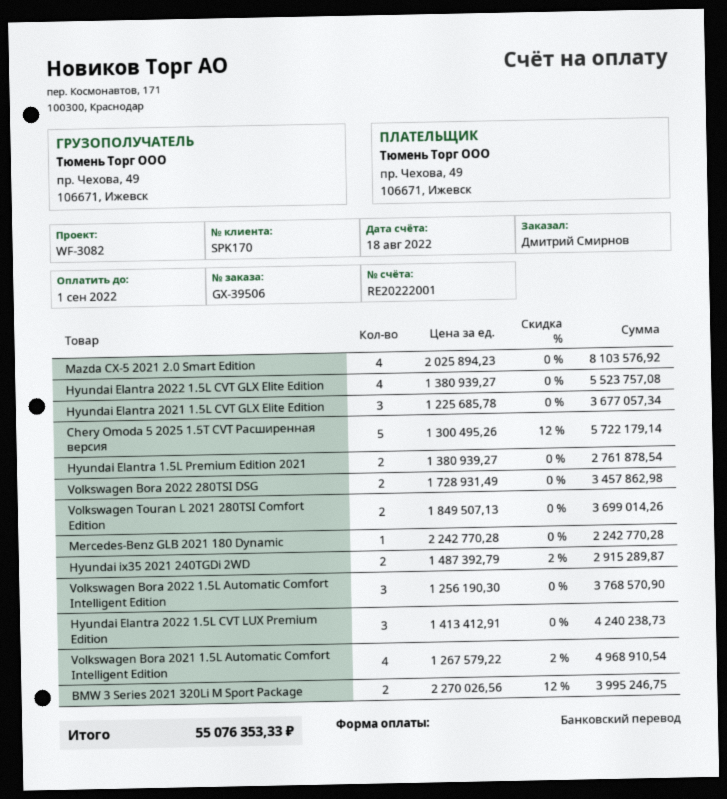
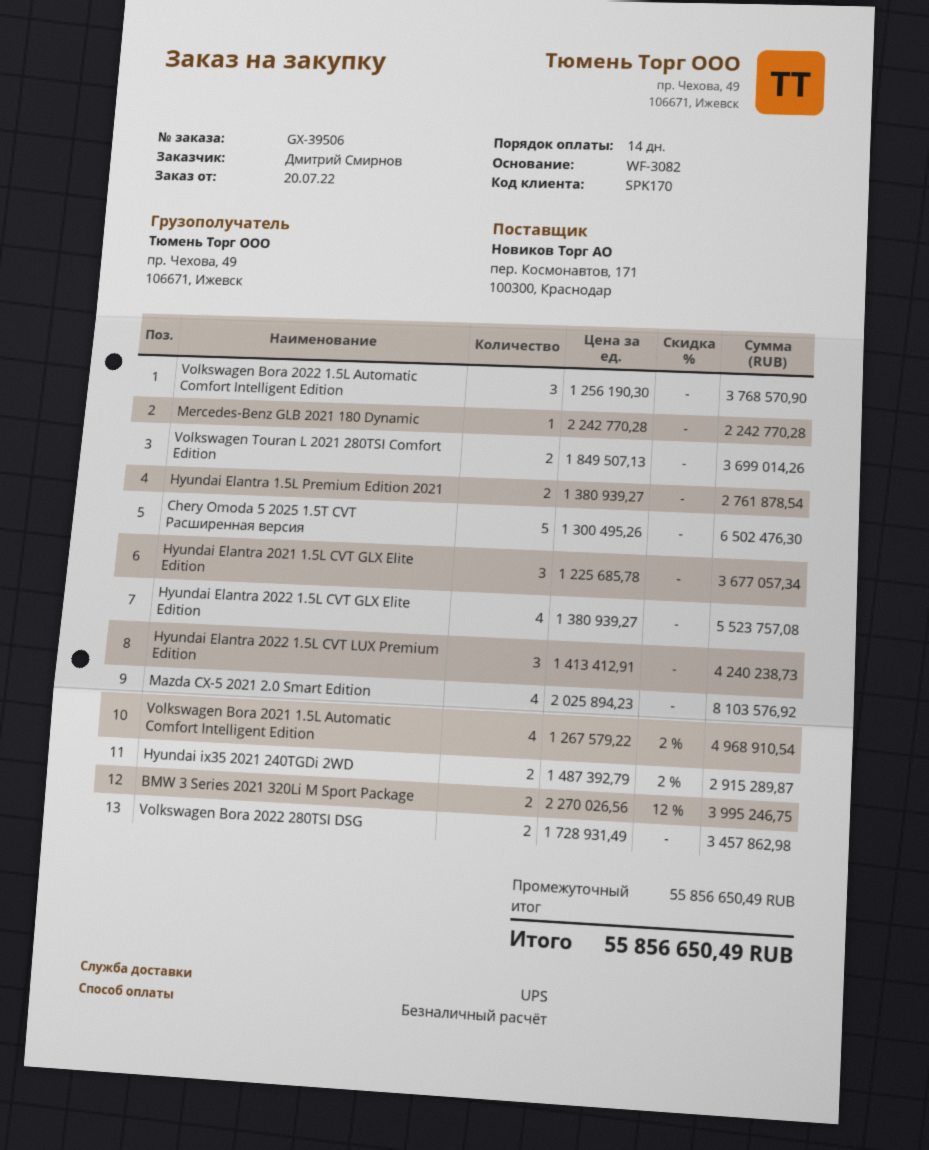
Chery Omoda 5 2025 1.5T CVT Расширенная версия: 5 x 1300495.26 - 12% = 5722179.14 -> 5 x 1300495.26 = 6502476.30
total: 55076353.33 -> 55856650.49

